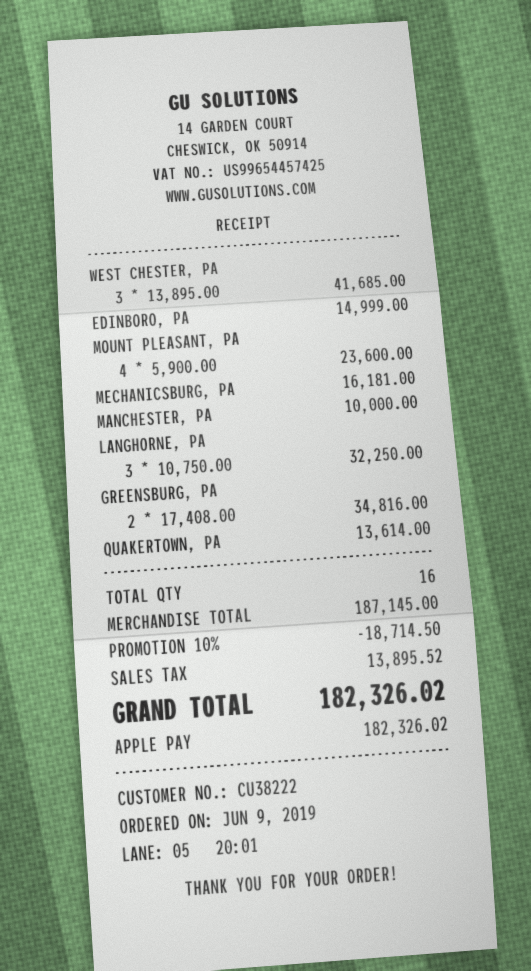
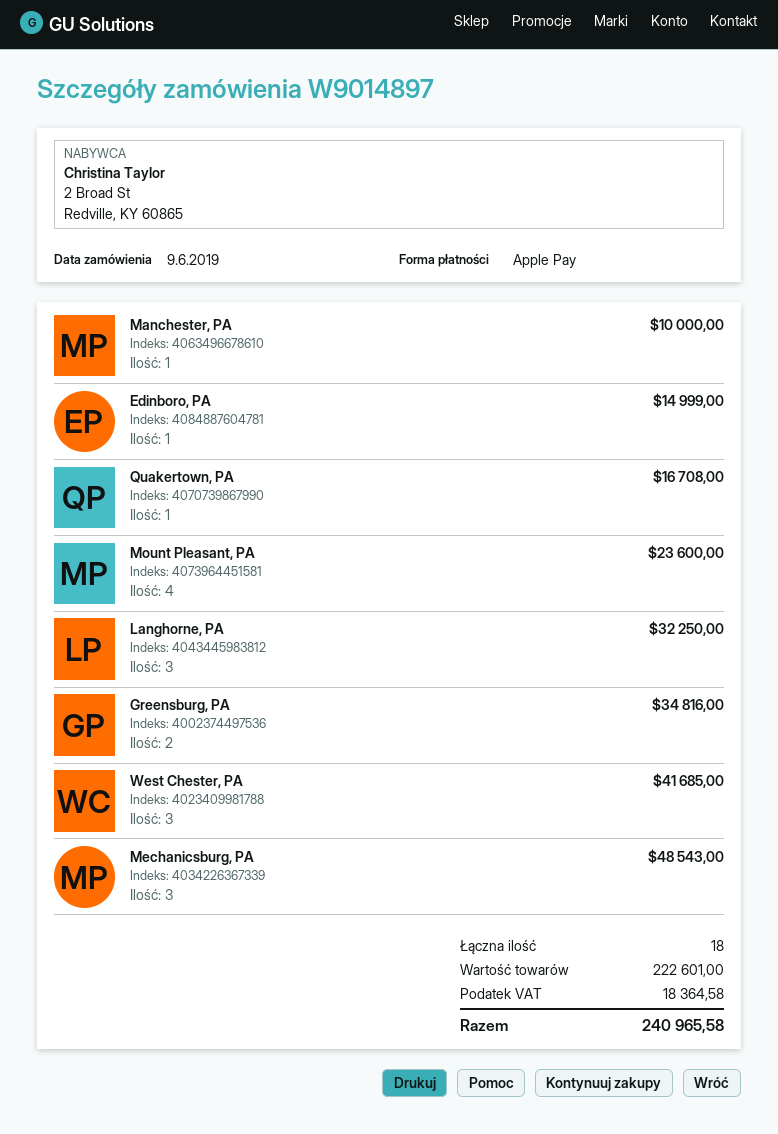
MECHANICSBURG, PA: 1 for 16181.00 -> 3 for 48543.00
QUAKERTOWN, PA: 1 for 13614.00 -> 1 for 16708.00
total quantity: 16 -> 18
subtotal: 187145.00 -> 222601.00
discount: 10% = 18714.50 -> none
tax: 13895.52 -> 18364.58
total: 182326.02 -> 240965.58

